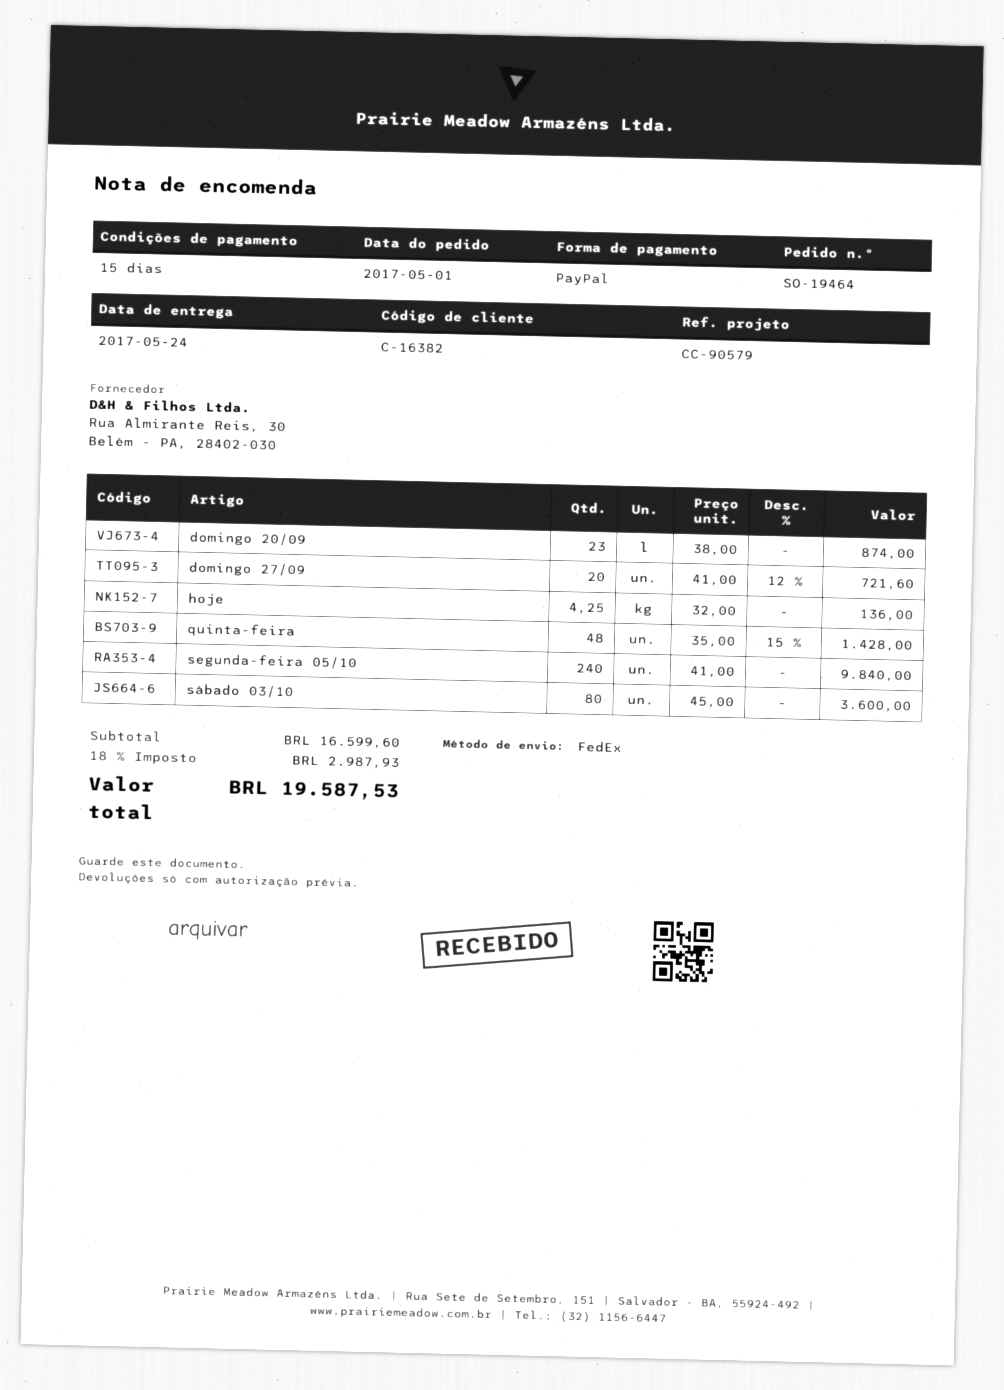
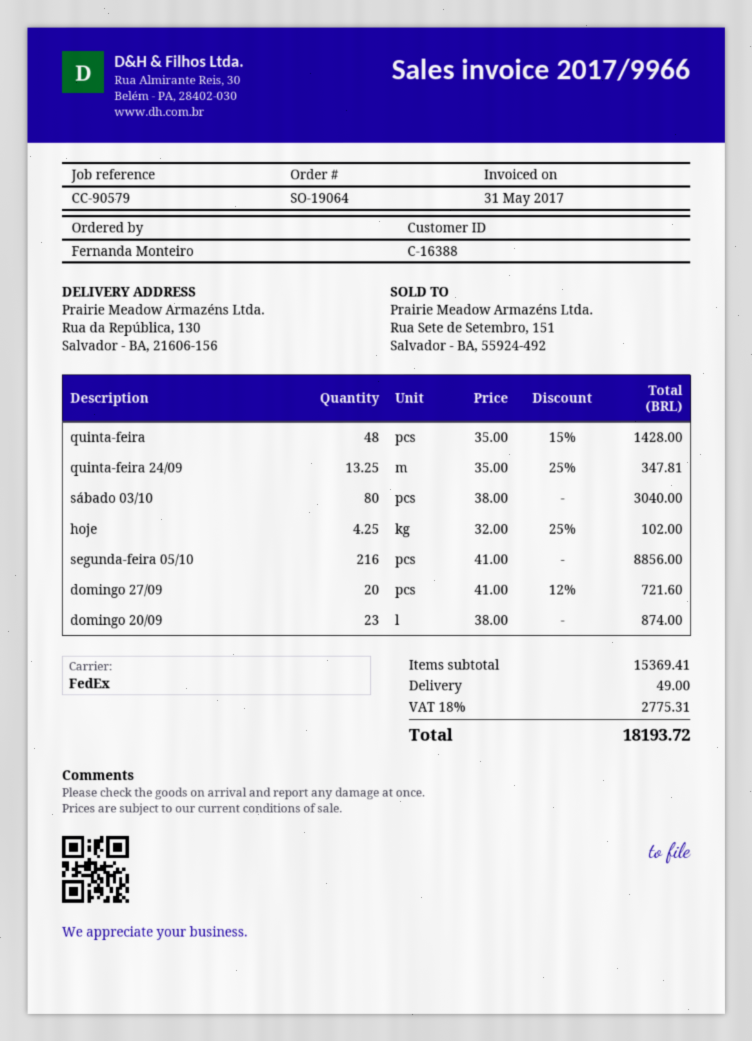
order number: SO-19464 -> SO-19064
customer number: C-16382 -> C-16388
hoje: 4.25 x 32.00 = 136.00 -> 4.25 x 32.00 - 25% = 102.00
segunda-feira 05/10: 240 x 41.00 = 9840.00 -> 216 x 41.00 = 8856.00
sábado 03/10: 80 x 45.00 = 3600.00 -> 80 x 38.00 = 3040.00
quinta-feira 24/09: none -> 13.25 x 35.00 - 25% = 347.81
subtotal: 16599.60 -> 15369.41
shipping: none -> 49.00
tax: 18% = 2987.93 -> 18% = 2775.31
total: 19587.53 -> 18193.72

